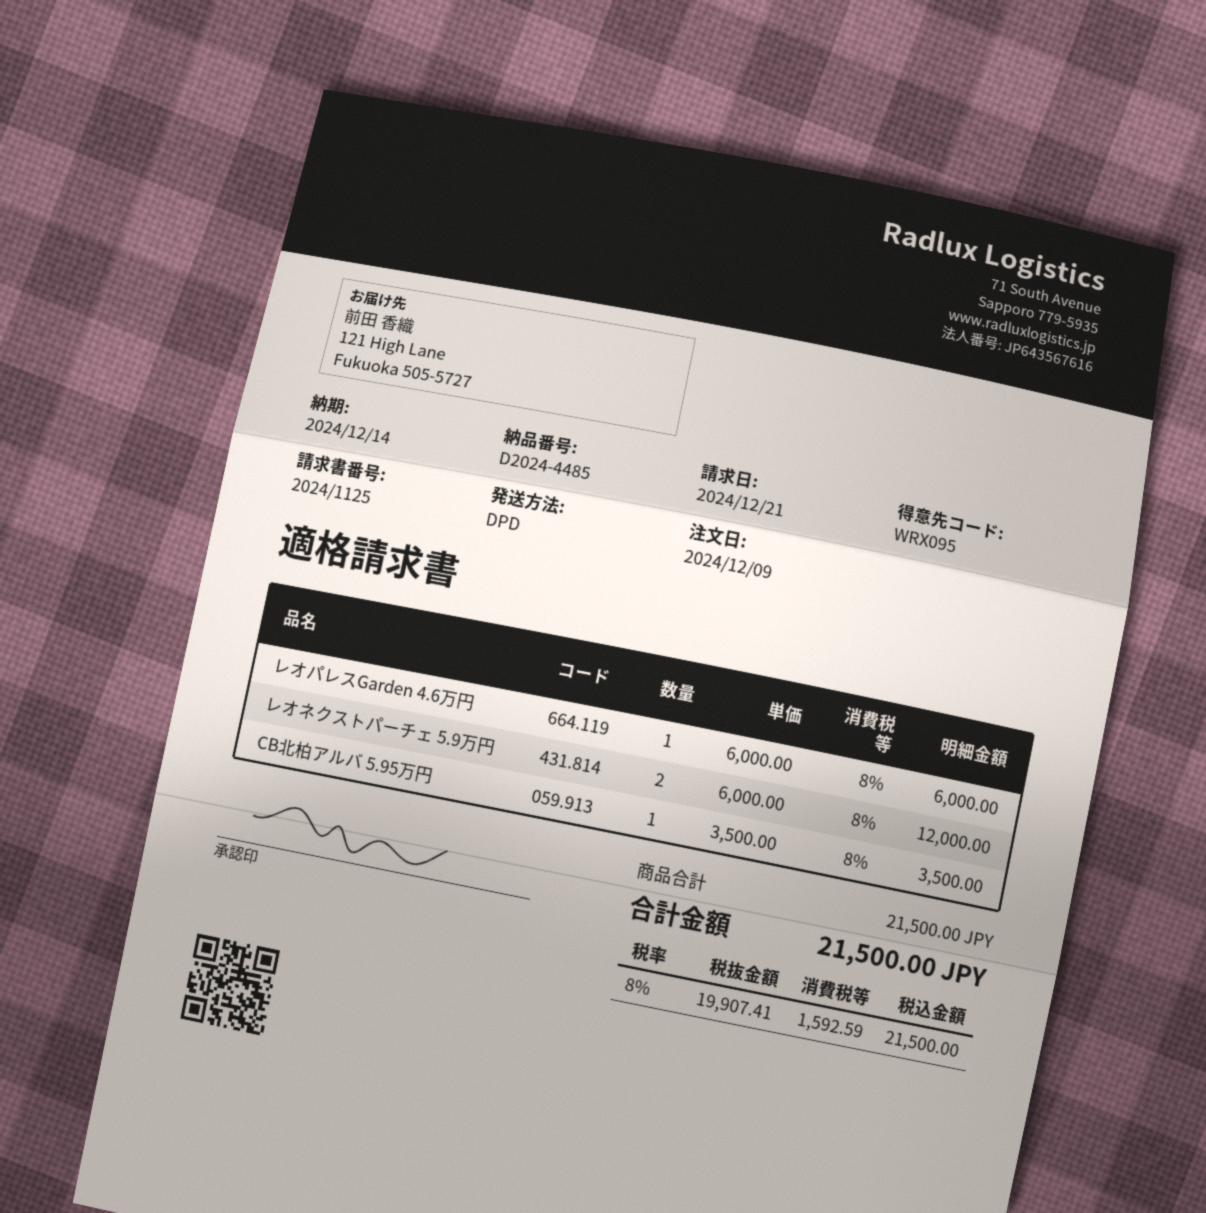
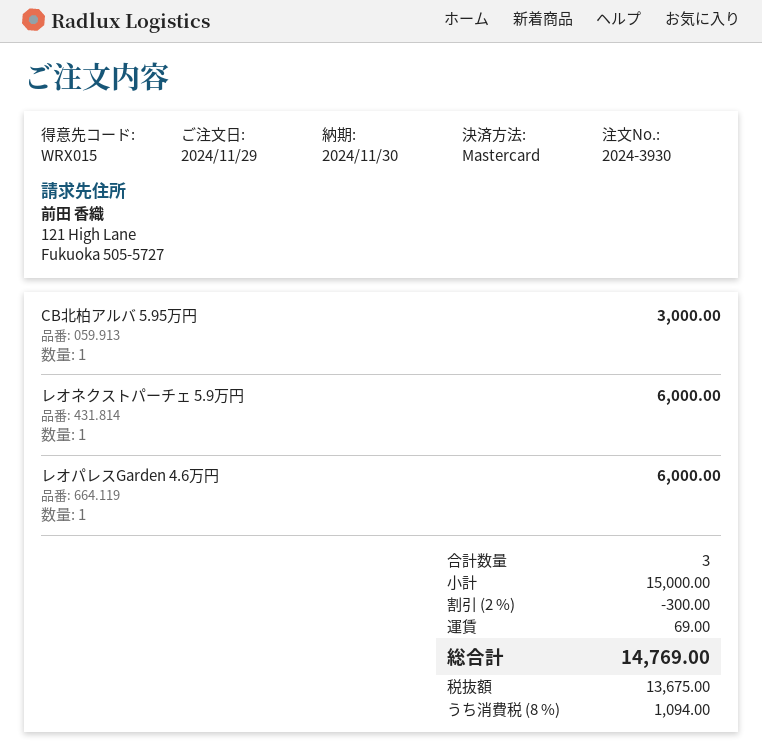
order date: 2024-12-09 -> 2024-11-29
delivery date: 2024-12-14 -> 2024-11-30
customer number: WRX095 -> WRX015
レオネクストパーチェ 5.9万円: 2 for 12000.00 -> 1 for 6000.00
CB北柏アルバ 5.95万円: 1 for 3500.00 -> 1 for 3000.00
subtotal: 21500.00 -> 15000.00
discount: none -> 2% = 300.00
shipping: none -> 69.00
net: 19907.41 -> 13675.00
tax: 8% = 1592.59 -> 8% = 1094.00
total: 21500.00 -> 14769.00

